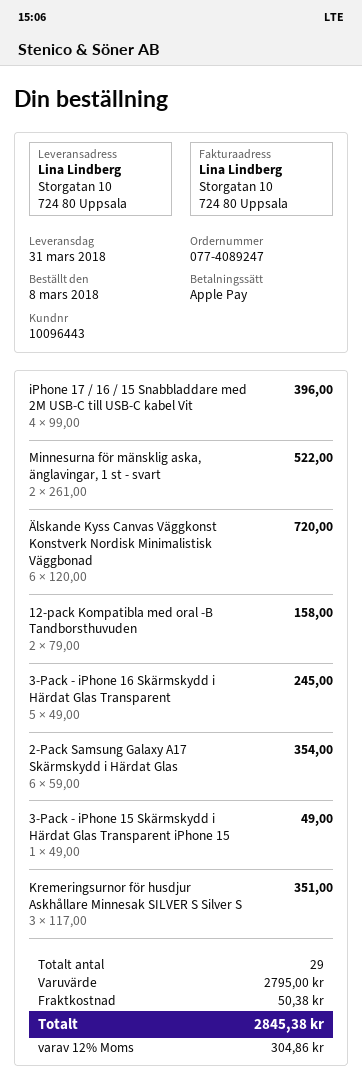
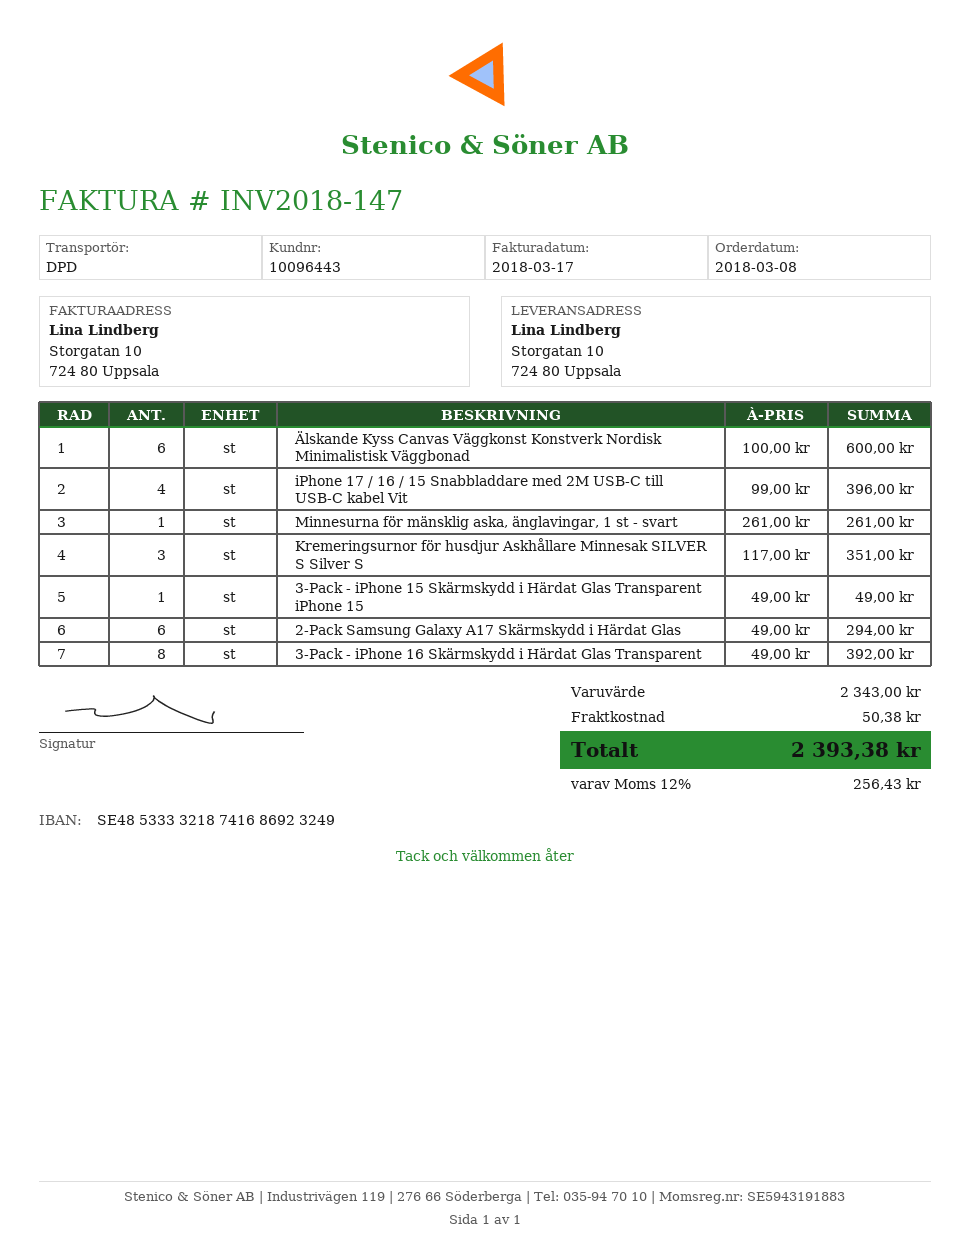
Minnesurna för mänsklig aska, änglavingar, 1 st - svart: 2 x 261.00 = 522.00 -> 1 x 261.00 = 261.00
Älskande Kyss Canvas Väggkonst Konstverk Nordisk Minimalistisk Väggbonad: 6 x 120.00 = 720.00 -> 6 x 100.00 = 600.00
12-pack Kompatibla med oral -B Tandborsthuvuden: 2 x 79.00 = 158.00 -> none
3-Pack - iPhone 16 Skärmskydd i Härdat Glas Transparent: 5 x 49.00 = 245.00 -> 8 x 49.00 = 392.00
2-Pack Samsung Galaxy A17 Skärmskydd i Härdat Glas: 6 x 59.00 = 354.00 -> 6 x 49.00 = 294.00
subtotal: 2795.00 -> 2343.00
tax: 12% = 304.86 -> 12% = 256.43
total: 2845.38 -> 2393.38

